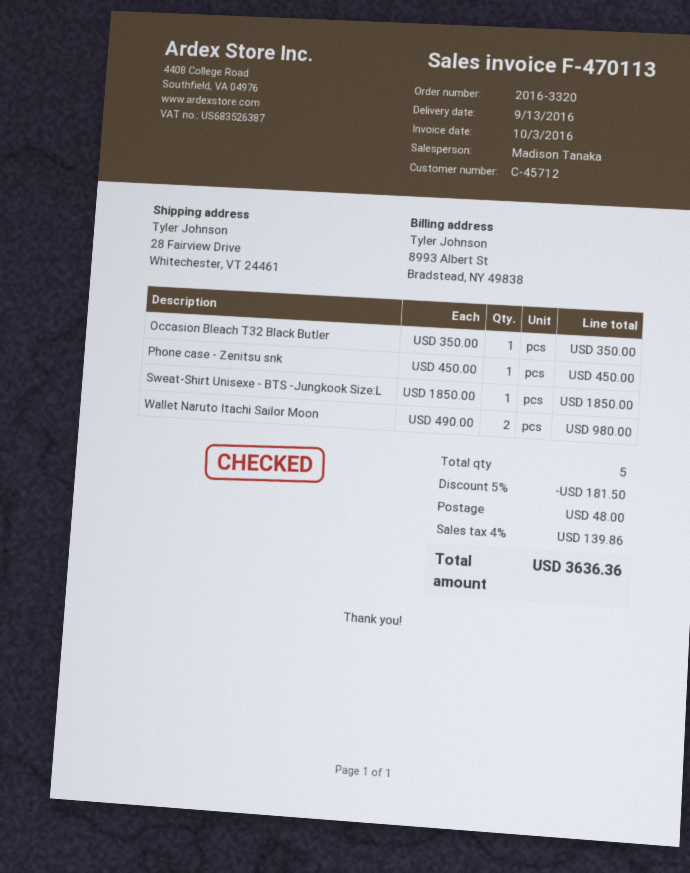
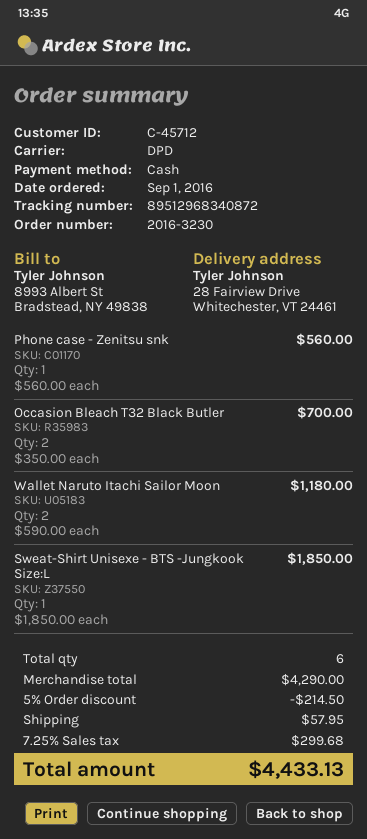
order number: 2016-3320 -> 2016-3230
Occasion Bleach T32 Black Butler: 1 x 350.00 = 350.00 -> 2 x 350.00 = 700.00
Phone case - Zenitsu snk: 1 x 450.00 = 450.00 -> 1 x 560.00 = 560.00
Wallet Naruto Itachi Sailor Moon: 2 x 490.00 = 980.00 -> 2 x 590.00 = 1180.00
total quantity: 5 -> 6
discount: 5% = 181.50 -> 5% = 214.50
shipping: 48.00 -> 57.95
tax: 4% = 139.86 -> 7.25% = 299.68
total: 3636.36 -> 4433.13

